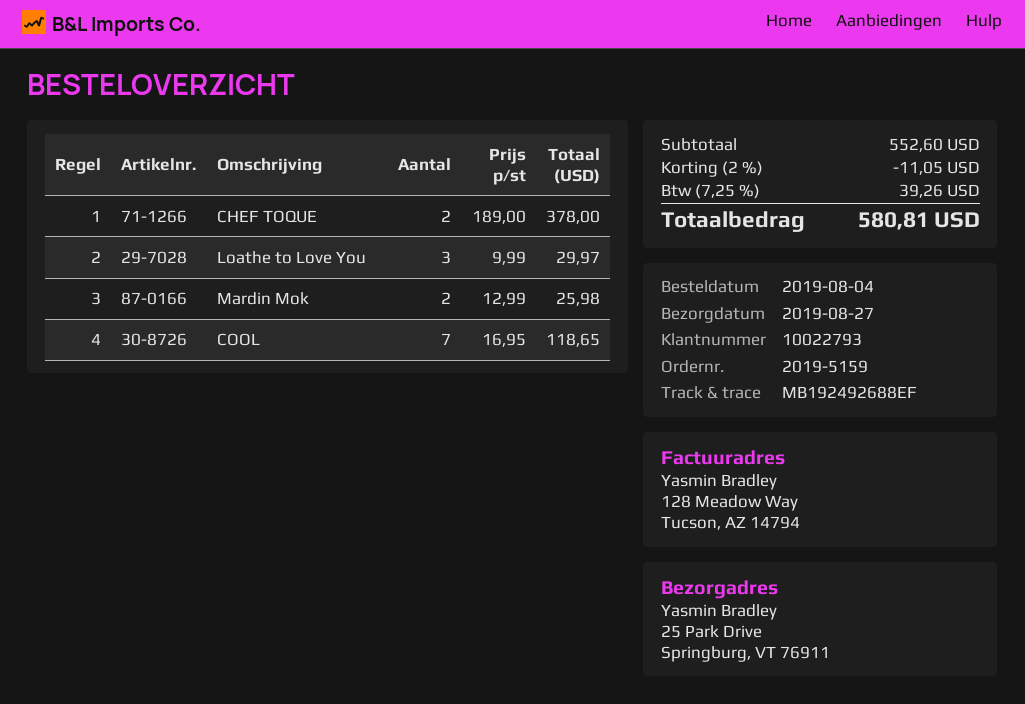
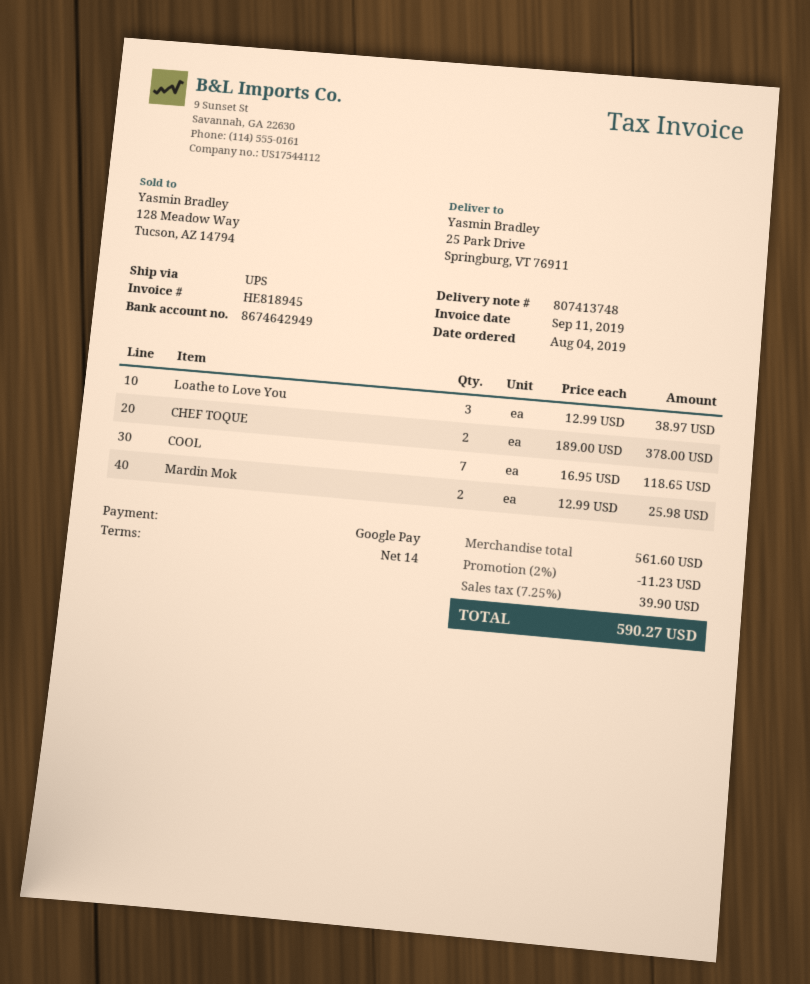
Loathe to Love You: 3 x 9.99 = 29.97 -> 3 x 12.99 = 38.97
subtotal: 552.60 -> 561.60
discount: 2% = 11.05 -> 2% = 11.23
tax: 7.25% = 39.26 -> 7.25% = 39.90
total: 580.81 -> 590.27

